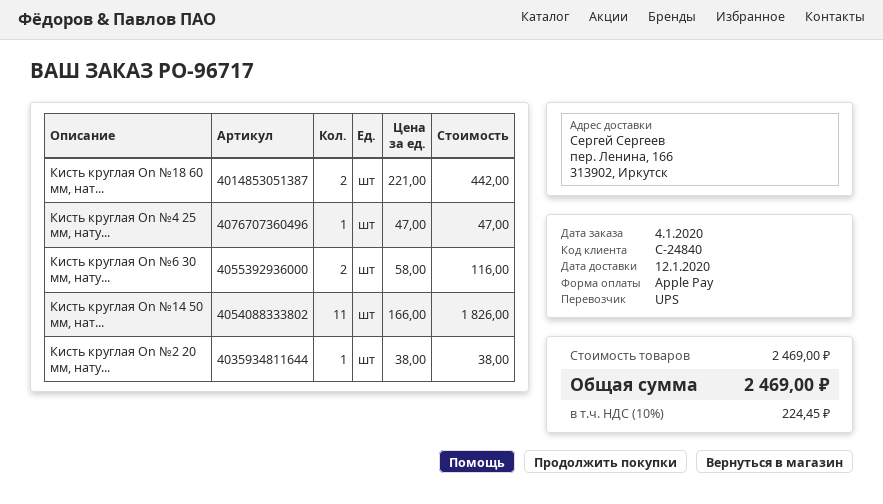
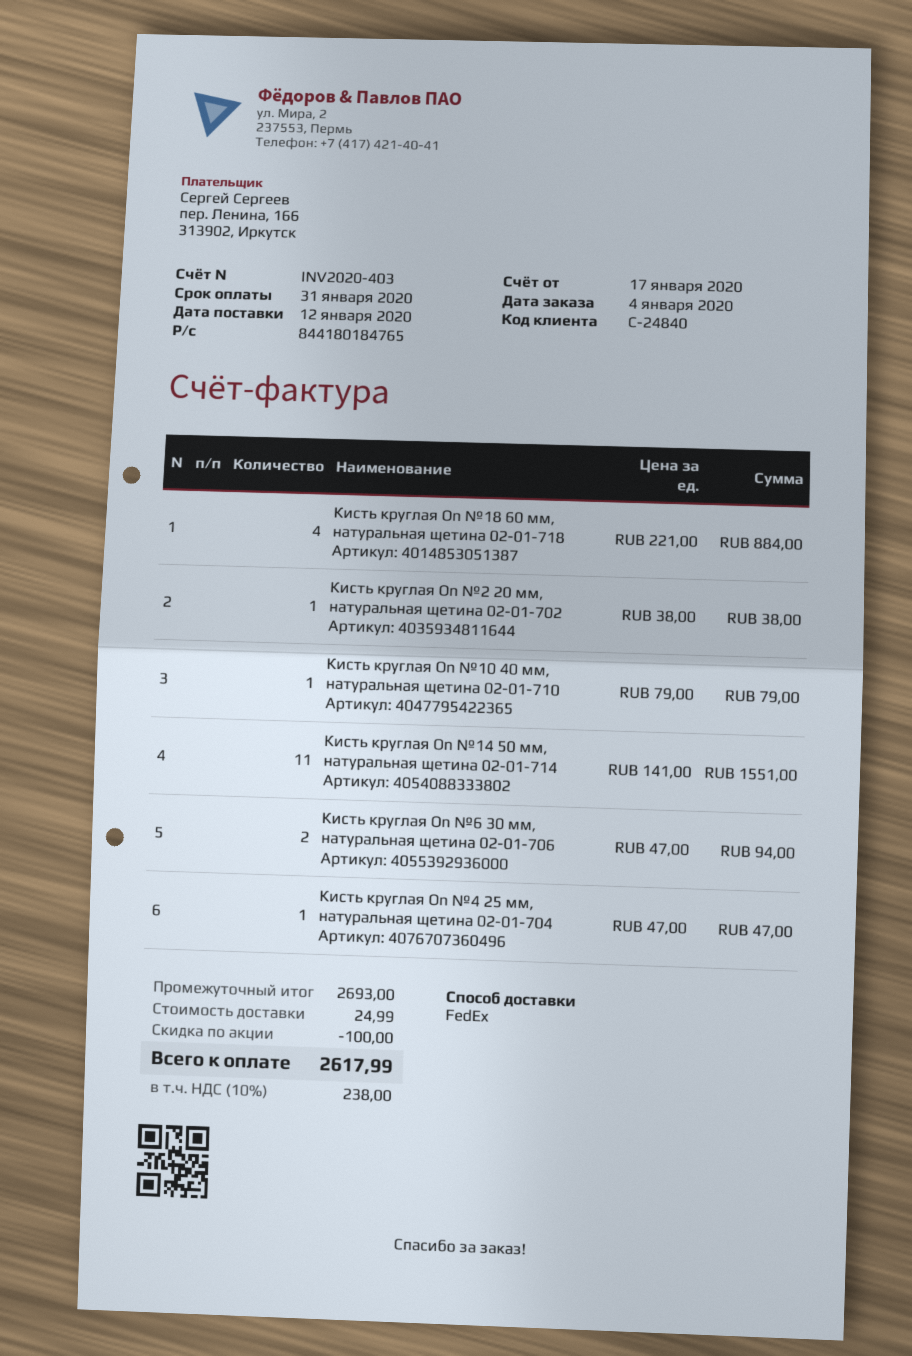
shipping method: UPS -> FedEx
Кисть круглая On №18 60 мм, нат...: 2 x 221.00 = 442.00 -> 4 x 221.00 = 884.00
Кисть круглая On №6 30 мм, нату...: 2 x 58.00 = 116.00 -> 2 x 47.00 = 94.00
Кисть круглая On №14 50 мм, нат...: 11 x 166.00 = 1826.00 -> 11 x 141.00 = 1551.00
Кисть круглая On №10 40 мм, натуральная щетина 02-01-710: none -> 1 x 79.00 = 79.00
subtotal: 2469.00 -> 2693.00
discount: none -> 100.00
shipping: none -> 24.99
tax: 10% = 224.45 -> 10% = 238.00
total: 2469.00 -> 2617.99

